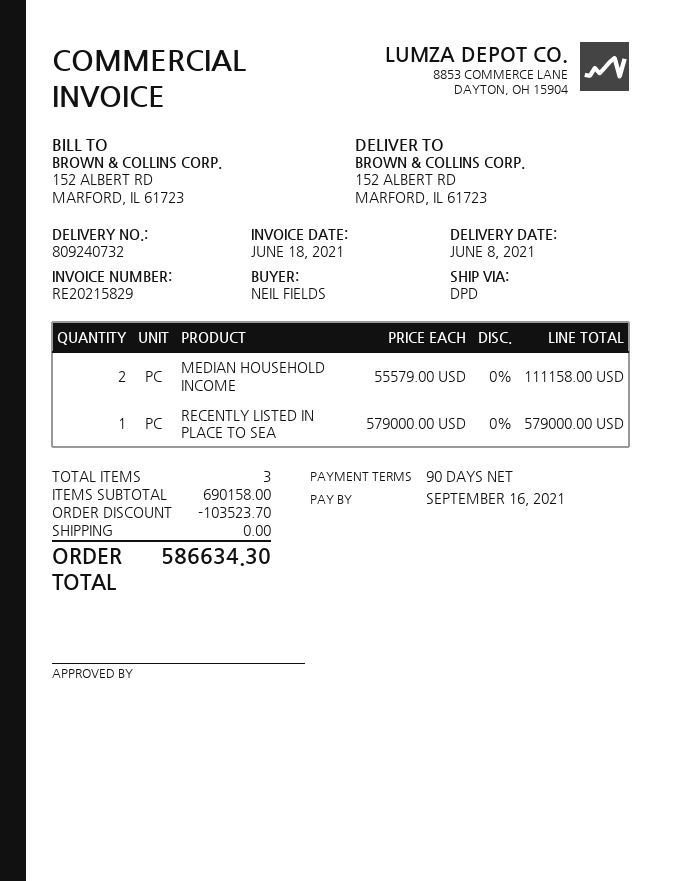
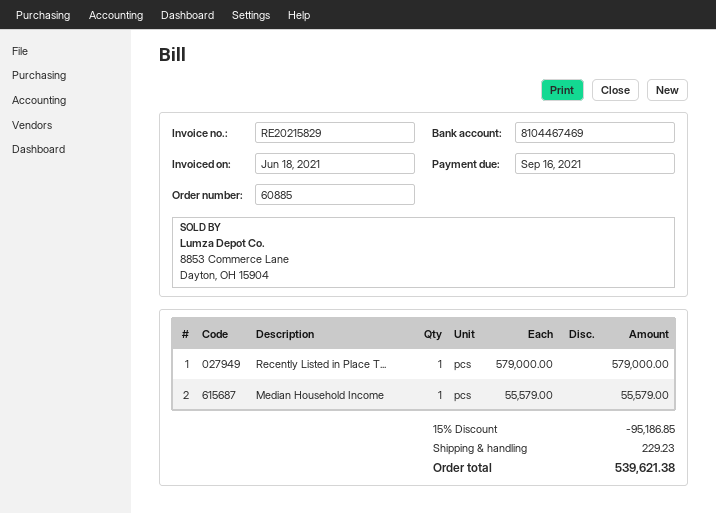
MEDIAN HOUSEHOLD INCOME: 2 x 55579.00 = 111158.00 -> 1 x 55579.00 = 55579.00
discount: 103523.70 -> 95186.85
shipping: 0.00 -> 229.23
total: 586634.30 -> 539621.38

